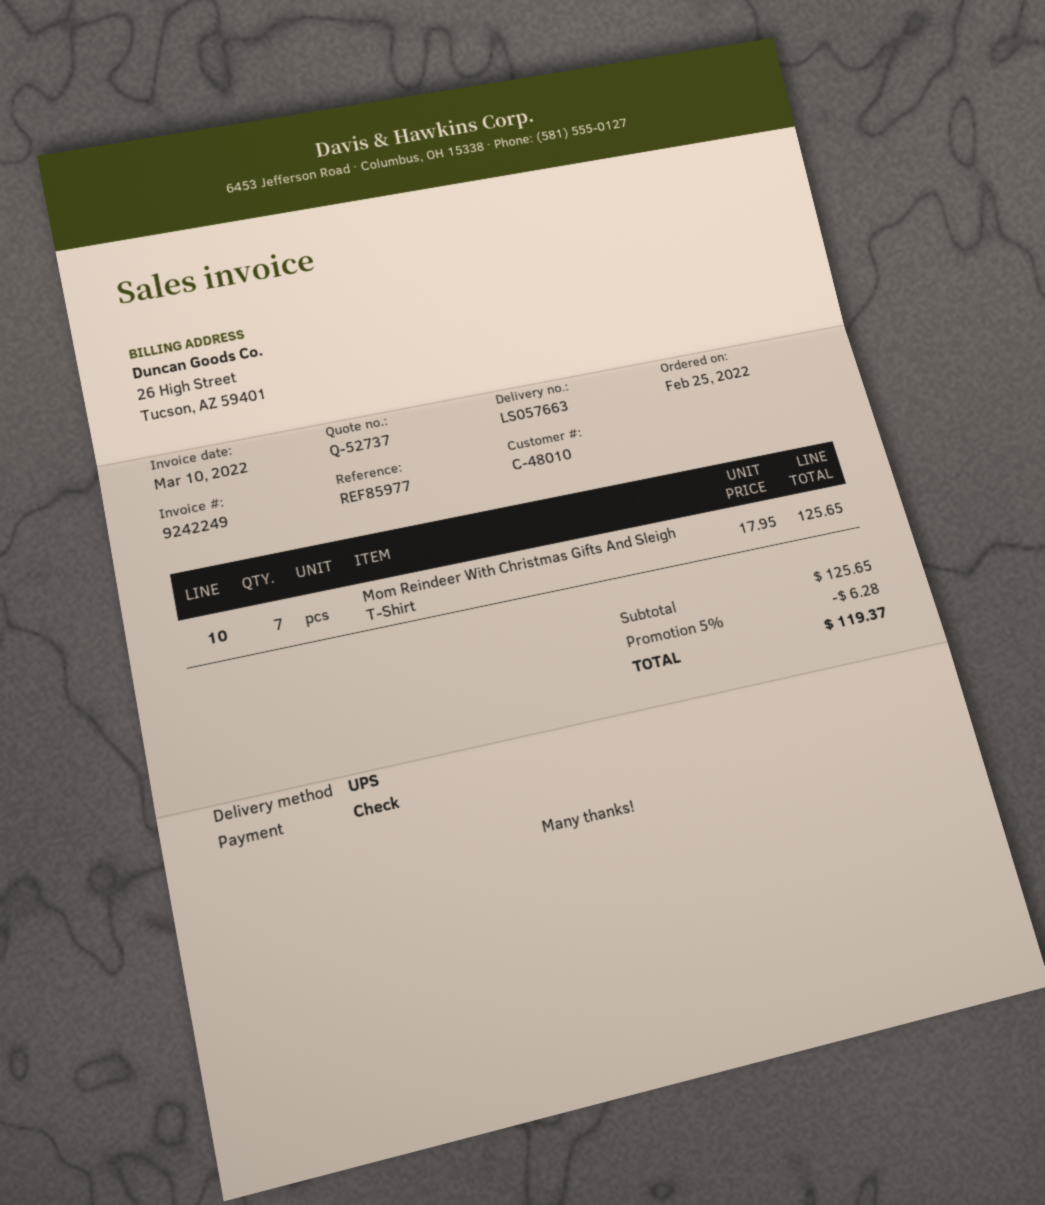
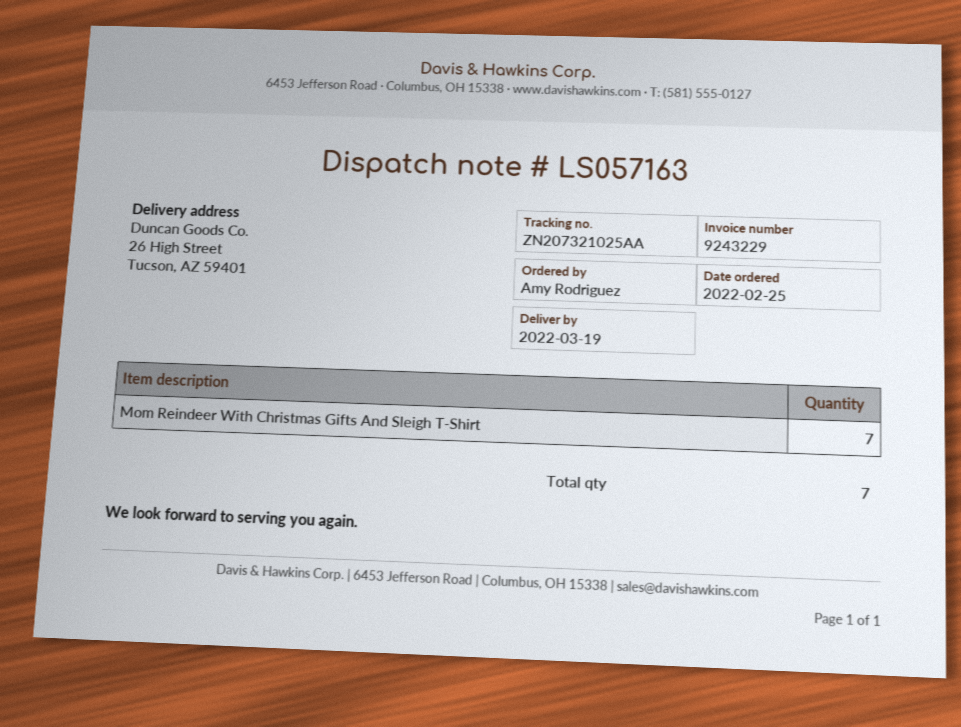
delivery note number: LS057663 -> LS057163
invoice number: 9242249 -> 9243229

